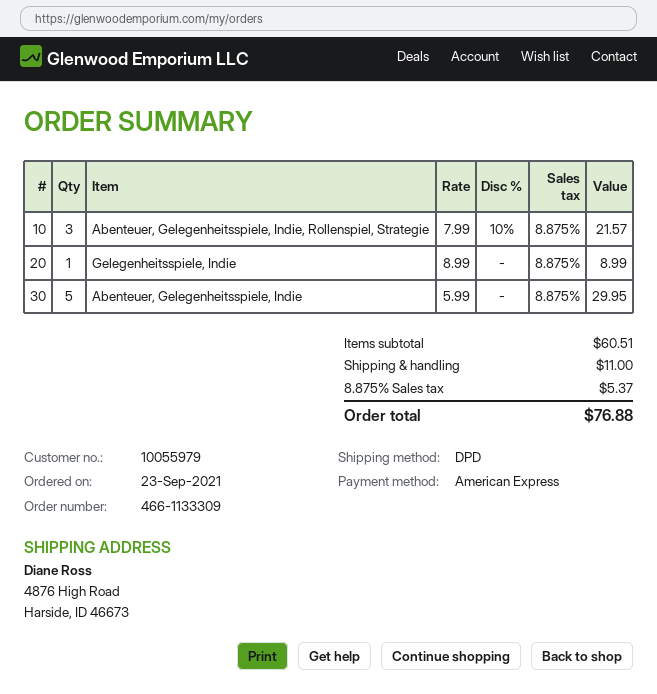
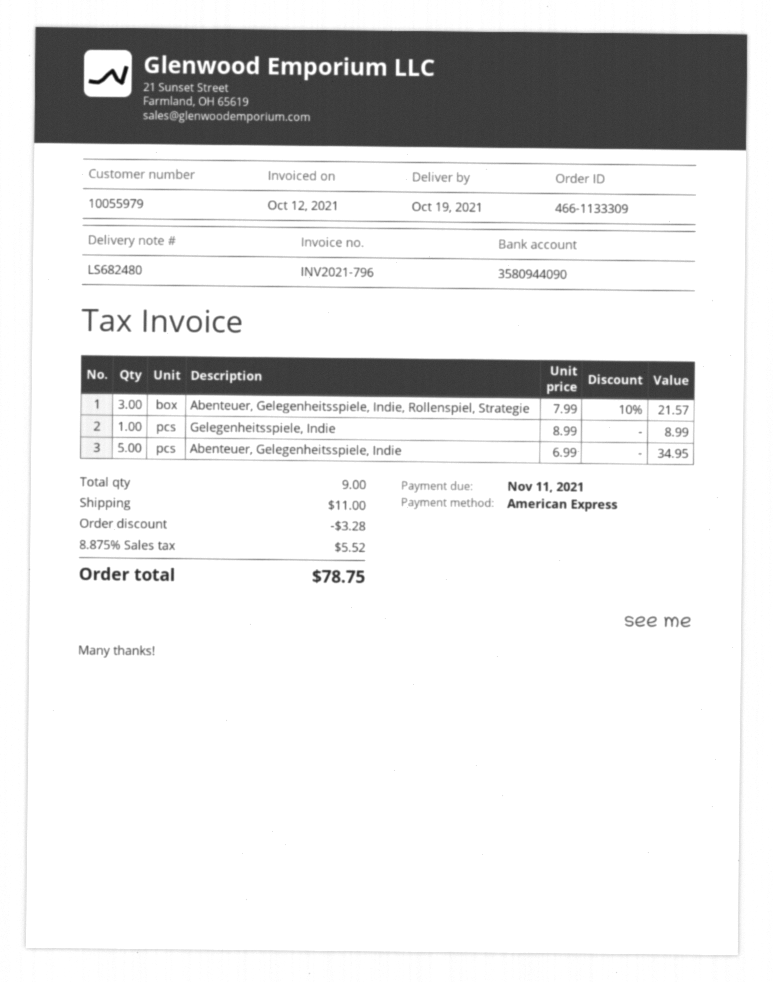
Abenteuer, Gelegenheitsspiele, Indie: 5 x 5.99 = 29.95 -> 5 x 6.99 = 34.95
discount: none -> 3.28
tax: 8.875% = 5.37 -> 8.875% = 5.52
total: 76.88 -> 78.75

